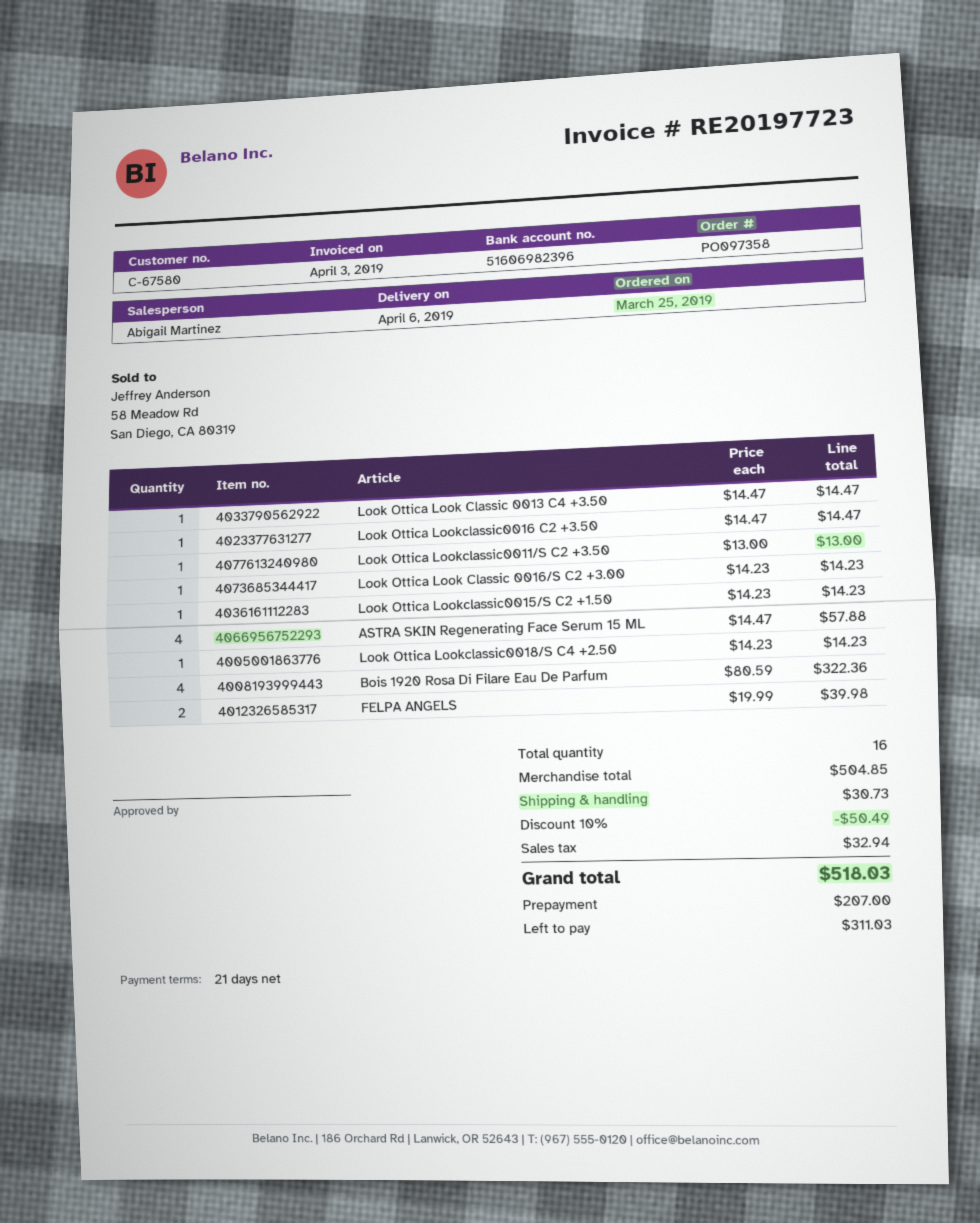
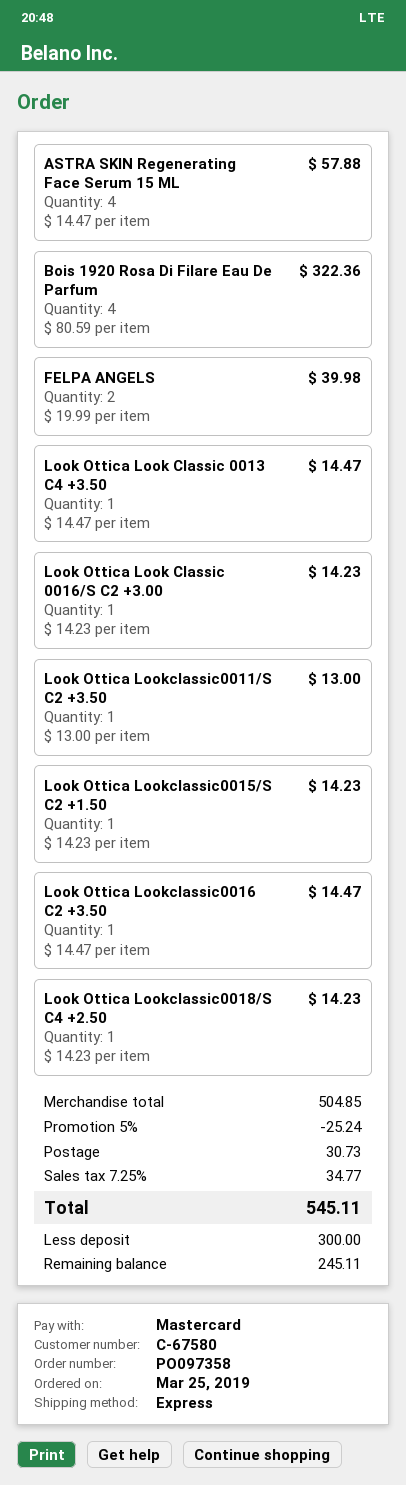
discount: 10% = 50.49 -> 5% = 25.24
tax: 32.94 -> 34.77
total: 518.03 -> 545.11
deposit: 207.00 -> 300.00
balance: 311.03 -> 245.11

